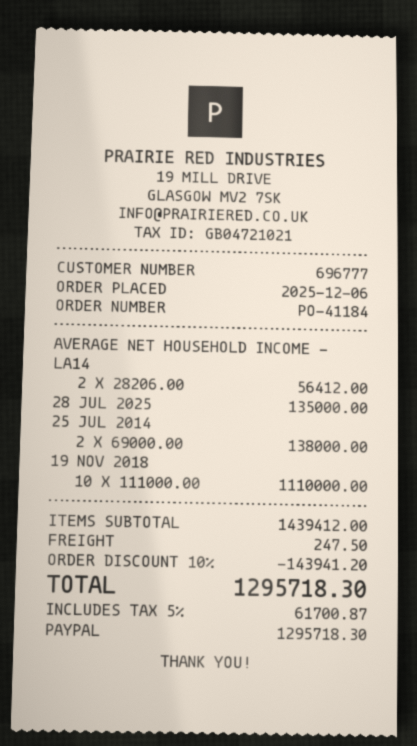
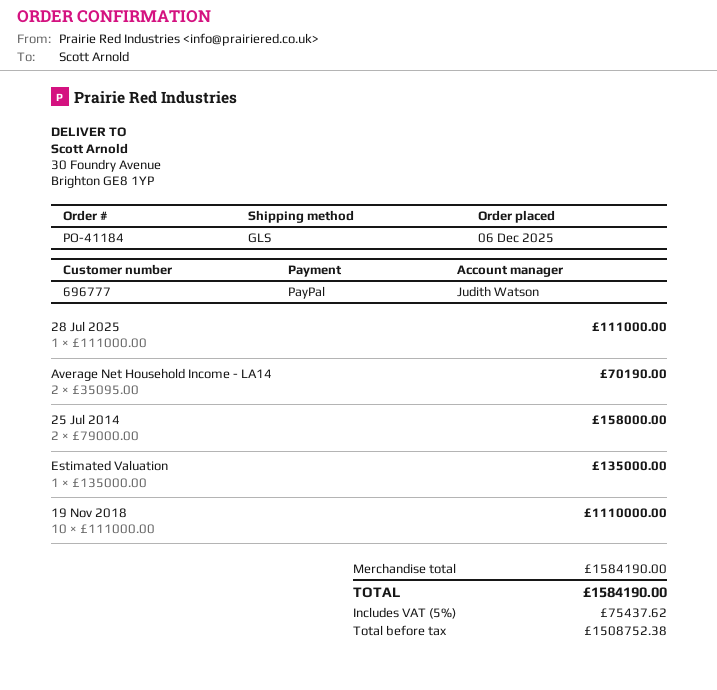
AVERAGE NET HOUSEHOLD INCOME - LA14: 2 x 28206.00 = 56412.00 -> 2 x 35095.00 = 70190.00
28 JUL 2025: 1 x 135000.00 = 135000.00 -> 1 x 111000.00 = 111000.00
25 JUL 2014: 2 x 69000.00 = 138000.00 -> 2 x 79000.00 = 158000.00
Estimated Valuation: none -> 1 x 135000.00 = 135000.00
subtotal: 1439412.00 -> 1584190.00
discount: 10% = 143941.20 -> none
shipping: 247.50 -> none
tax: 5% = 61700.87 -> 5% = 75437.62
total: 1295718.30 -> 1584190.00

